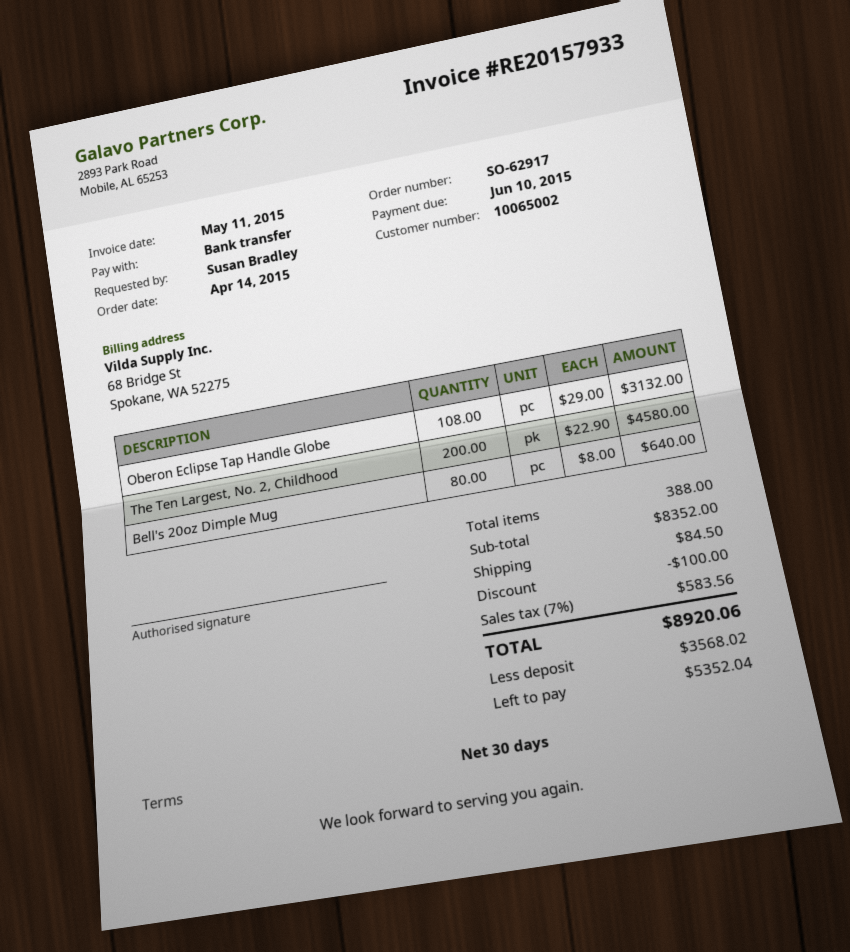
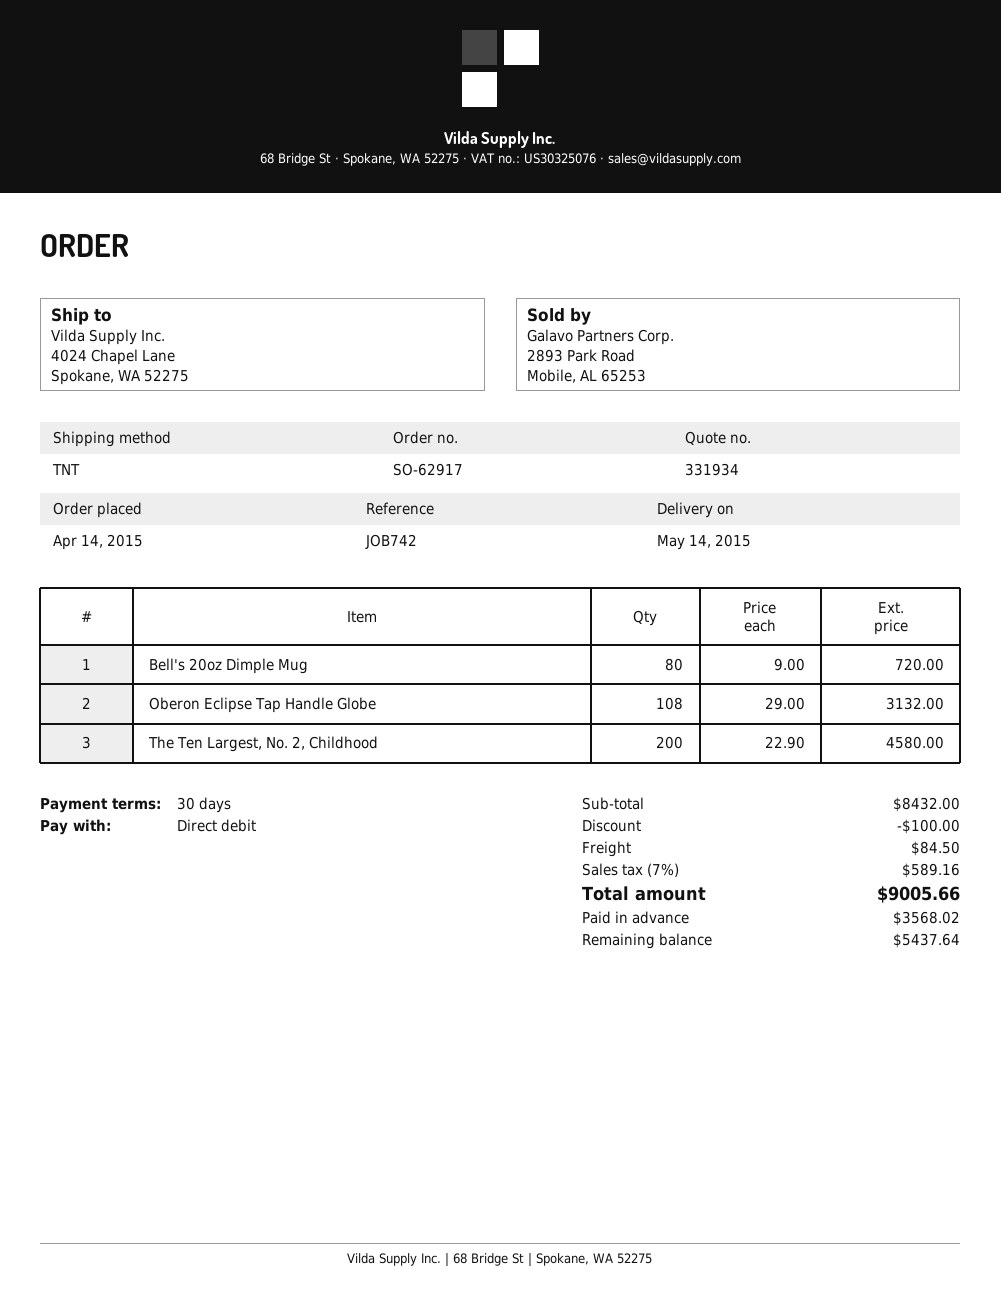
payment method: bank transfer -> direct debit
Bell's 20oz Dimple Mug: 80 x 8.00 = 640.00 -> 80 x 9.00 = 720.00
subtotal: 8352.00 -> 8432.00
tax: 7% = 583.56 -> 7% = 589.16
total: 8920.06 -> 9005.66
balance: 5352.04 -> 5437.64

